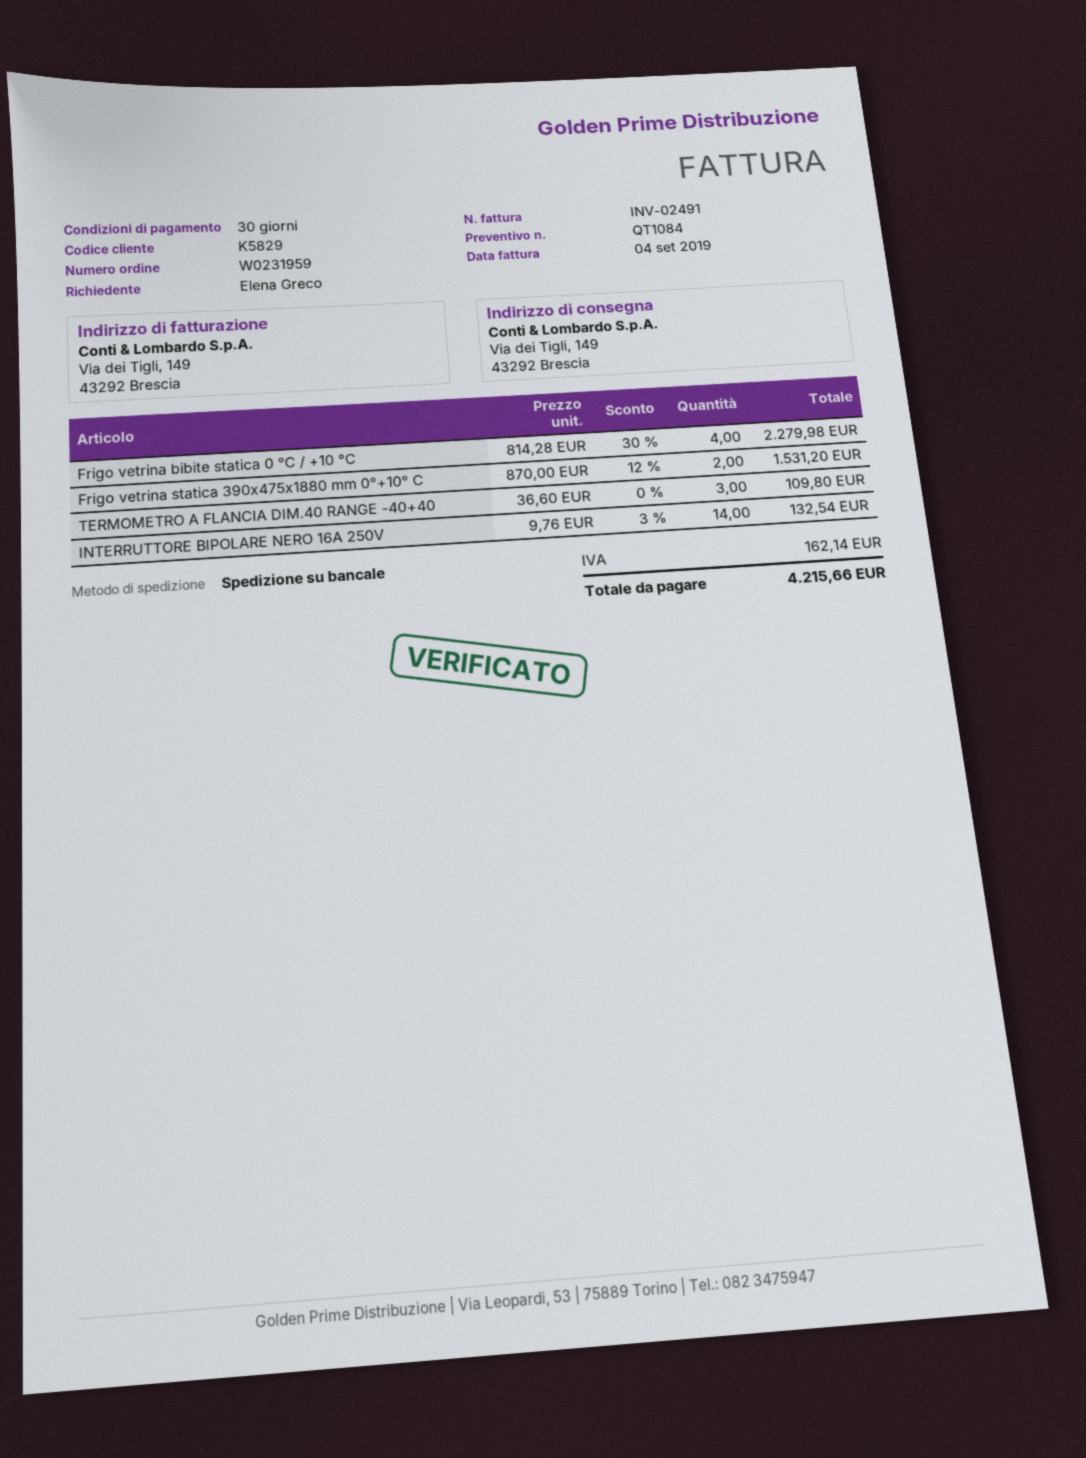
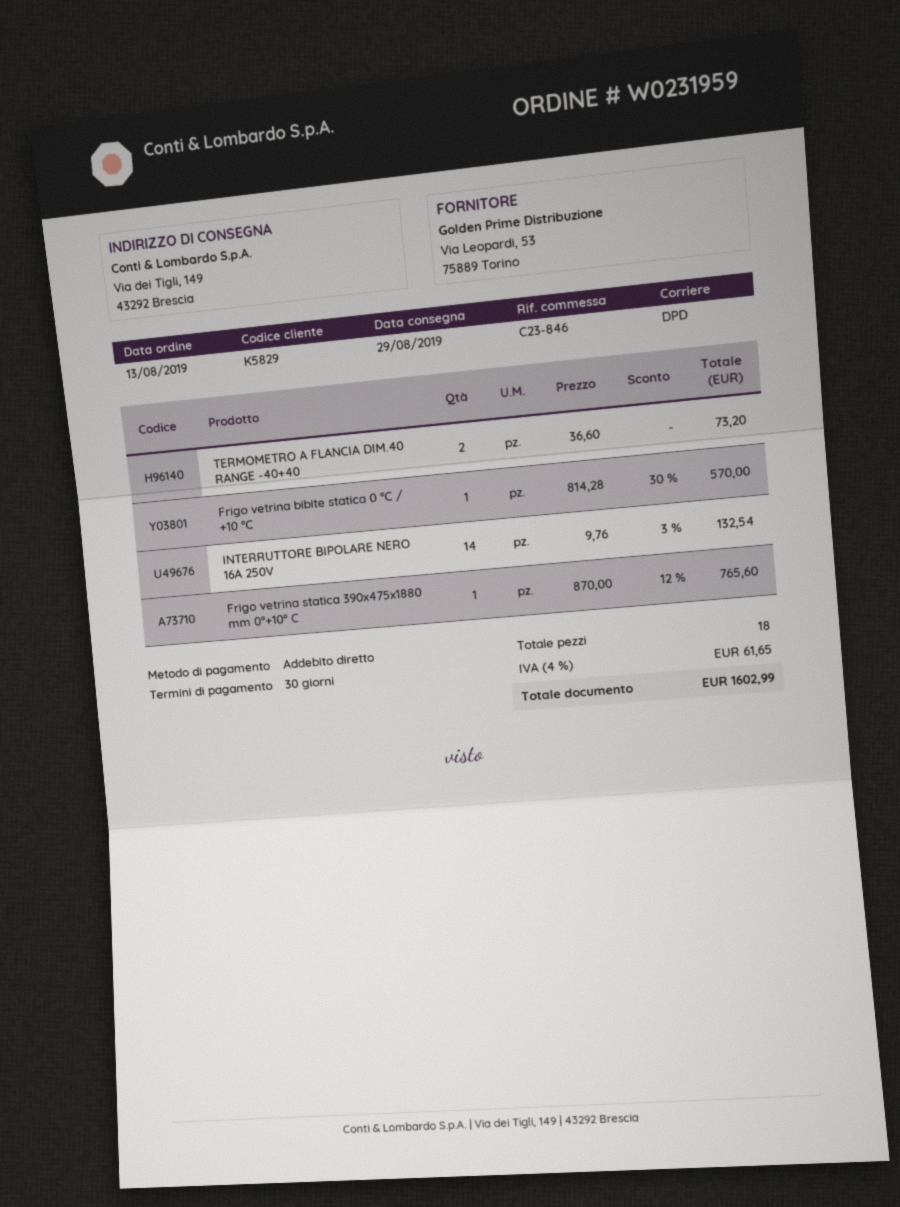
shipping method: pallet freight -> DPD
Frigo vetrina bibite statica 0 °C / +10 °C: 4 x 814.28 - 30% = 2279.98 -> 1 x 814.28 - 30% = 570.00
Frigo vetrina statica 390x475x1880 mm 0°+10° C: 2 x 870.00 - 12% = 1531.20 -> 1 x 870.00 - 12% = 765.60
TERMOMETRO A FLANCIA DIM.40 RANGE -40+40: 3 x 36.60 = 109.80 -> 2 x 36.60 = 73.20
tax: 162.14 -> 61.65
total: 4215.66 -> 1602.99

